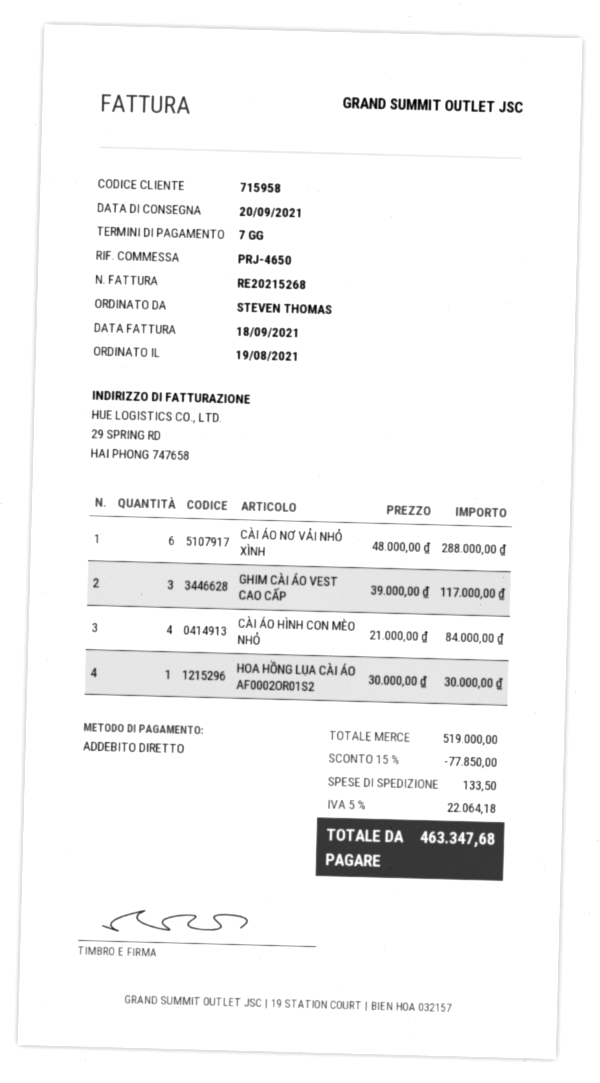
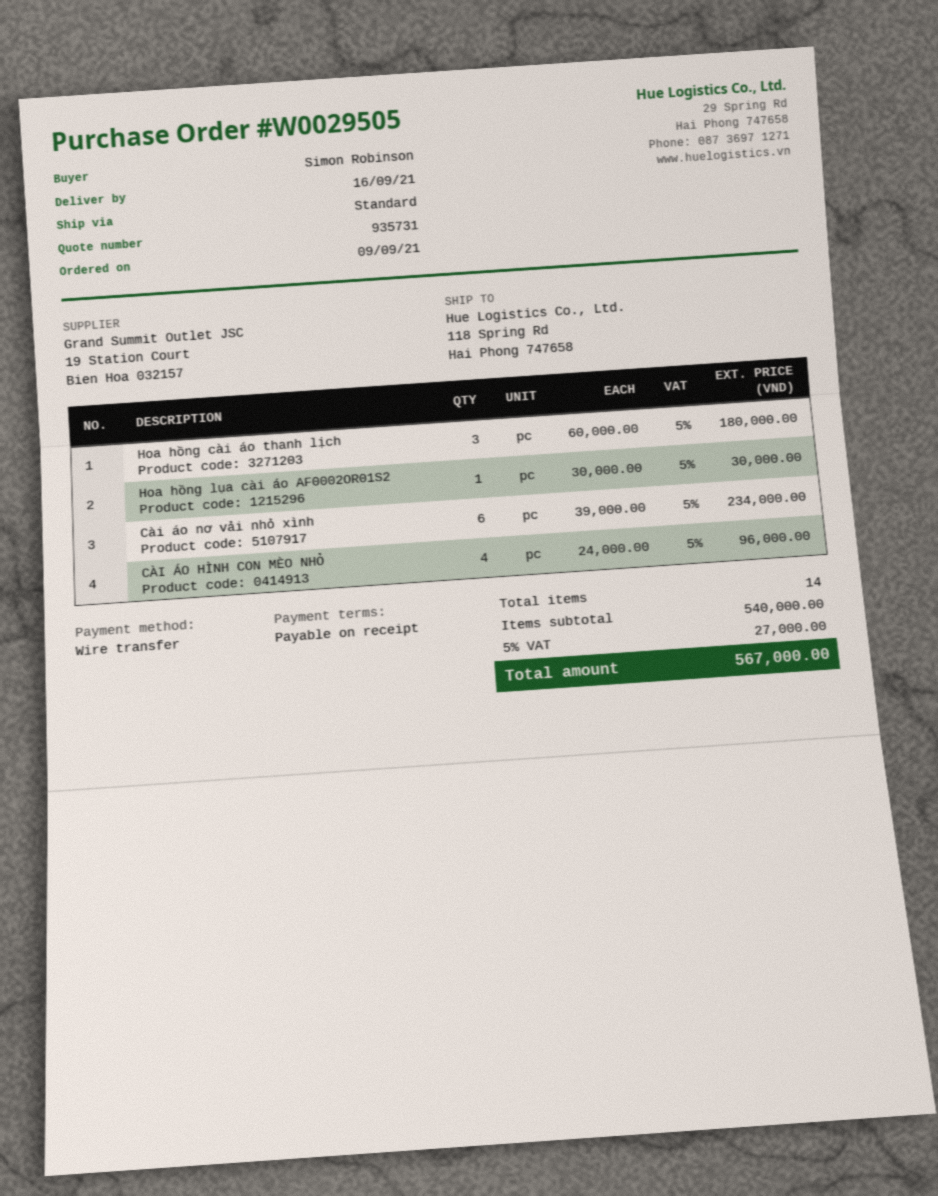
order date: 2021-08-19 -> 2021-09-09
delivery date: 2021-09-20 -> 2021-09-16
payment terms: 7 days -> on receipt
ordered by: STEVEN THOMAS -> Simon Robinson
payment method: direct debit -> bank transfer
CÀI ÁO NƠ VẢI NHỎ XÌNH: 6 x 48000.00 = 288000.00 -> 6 x 39000.00 = 234000.00
GHIM CÀI ÁO VEST CAO CẤP: 3 x 39000.00 = 117000.00 -> none
CÀI ÁO HÌNH CON MÈO NHỎ: 4 x 21000.00 = 84000.00 -> 4 x 24000.00 = 96000.00
Hoa hồng cài áo thanh lịch: none -> 3 x 60000.00 = 180000.00
subtotal: 519000.00 -> 540000.00
discount: 15% = 77850.00 -> none
shipping: 133.50 -> none
tax: 5% = 22064.18 -> 5% = 27000.00
total: 463347.68 -> 567000.00

